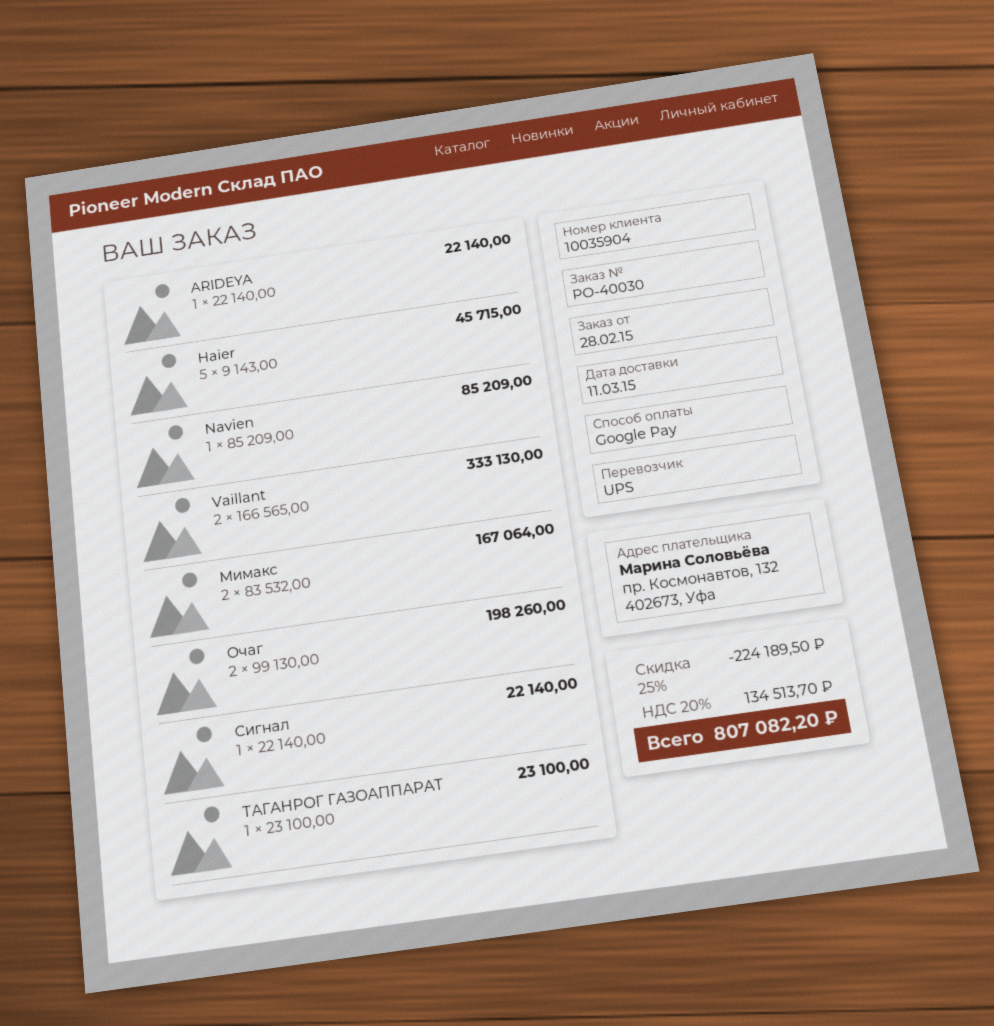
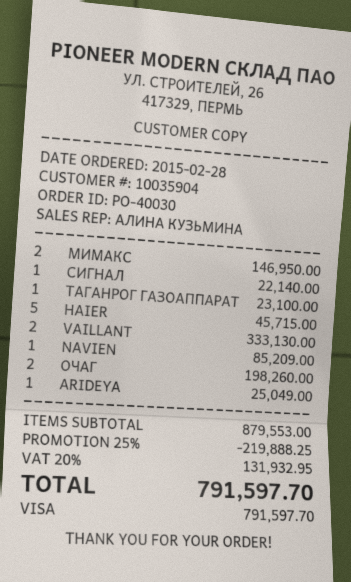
payment method: Google Pay -> Visa
ARIDEYA: 1 for 22140.00 -> 1 for 25049.00
Мимакс: 2 for 167064.00 -> 2 for 146950.00
discount: 25% = 224189.50 -> 25% = 219888.25
tax: 20% = 134513.70 -> 20% = 131932.95
total: 807082.20 -> 791597.70

